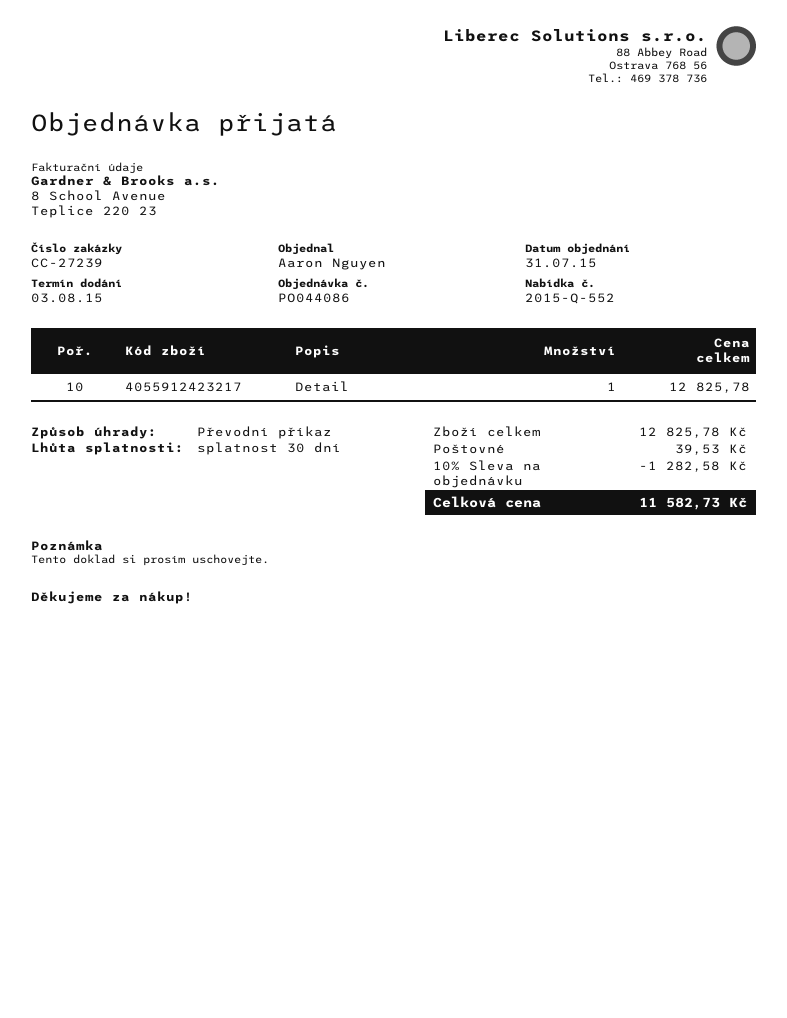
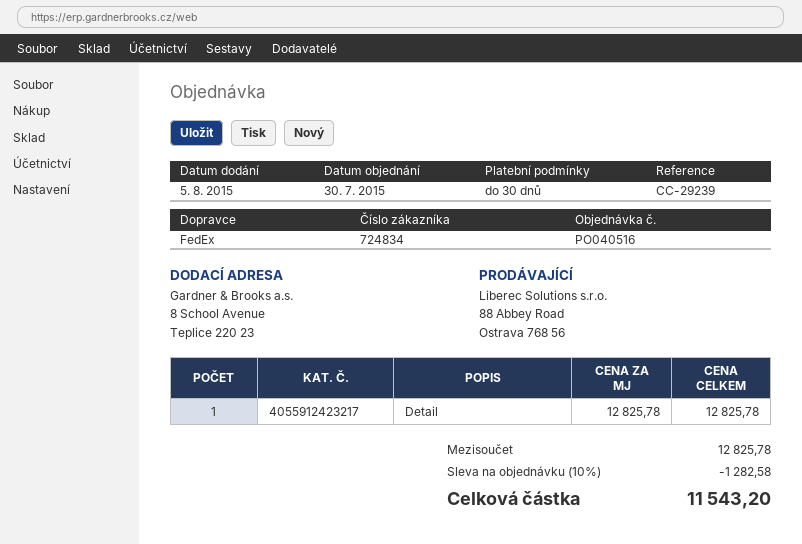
order number: PO044086 -> PO040516
order date: 2015-07-31 -> 2015-07-30
delivery date: 2015-08-03 -> 2015-08-05
reference: CC-27239 -> CC-29239
shipping: 39.53 -> none
total: 11582.73 -> 11543.20

